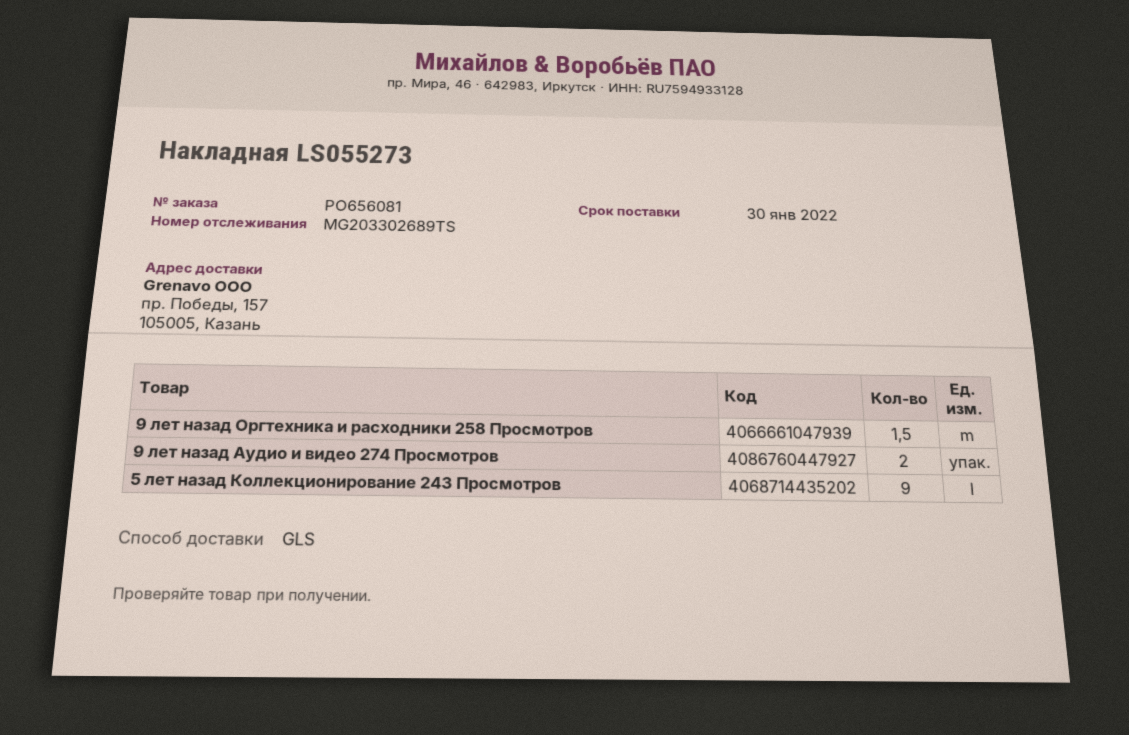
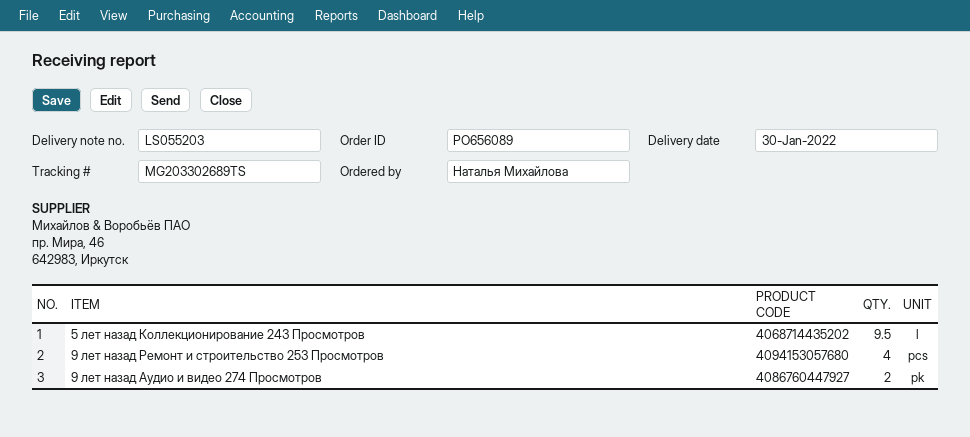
order number: PO656081 -> PO656089
delivery note number: LS055273 -> LS055203
9 лет назад Оргтехника и расходники 258 Просмотров: 1.5 -> none
5 лет назад Коллекционирование 243 Просмотров: 9 -> 9.5
9 лет назад Ремонт и строительство 253 Просмотров: none -> 4

